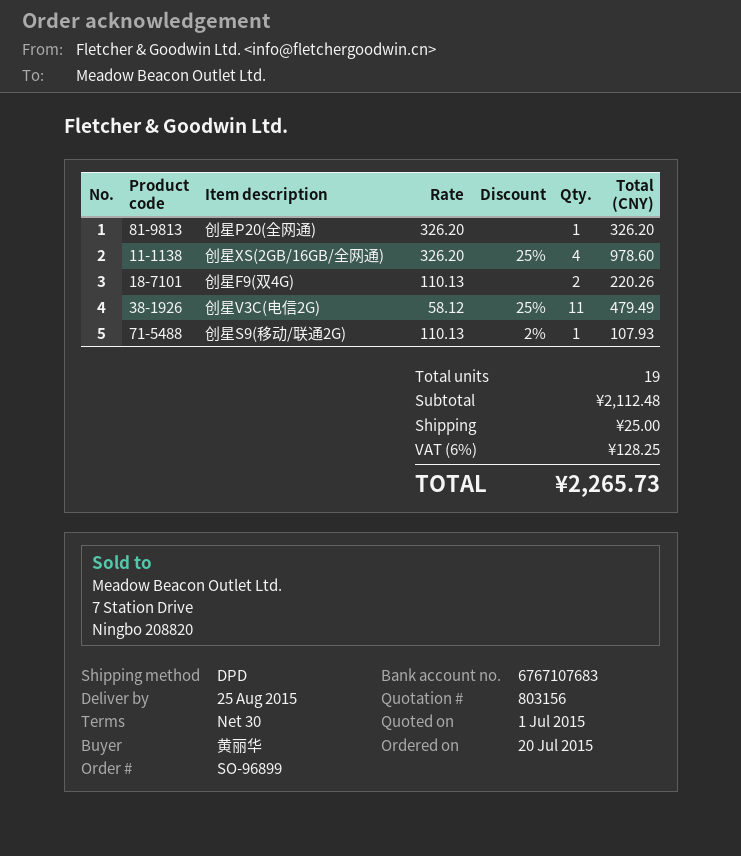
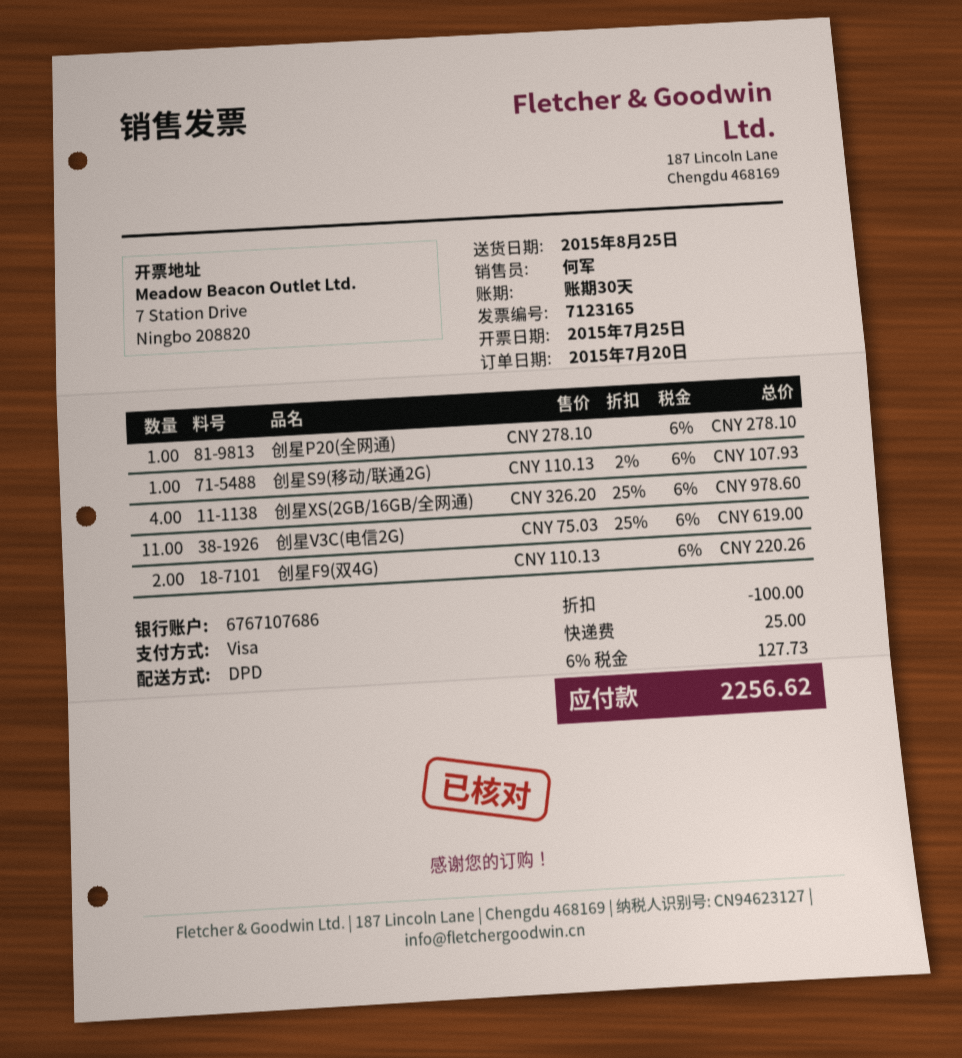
bank account: 6767107683 -> 6767107686
创星P20(全网通): 1 x 326.20 = 326.20 -> 1 x 278.10 = 278.10
创星V3C(电信2G): 11 x 58.12 - 25% = 479.49 -> 11 x 75.03 - 25% = 619.00
discount: none -> 100.00
tax: 6% = 128.25 -> 6% = 127.73
total: 2265.73 -> 2256.62

